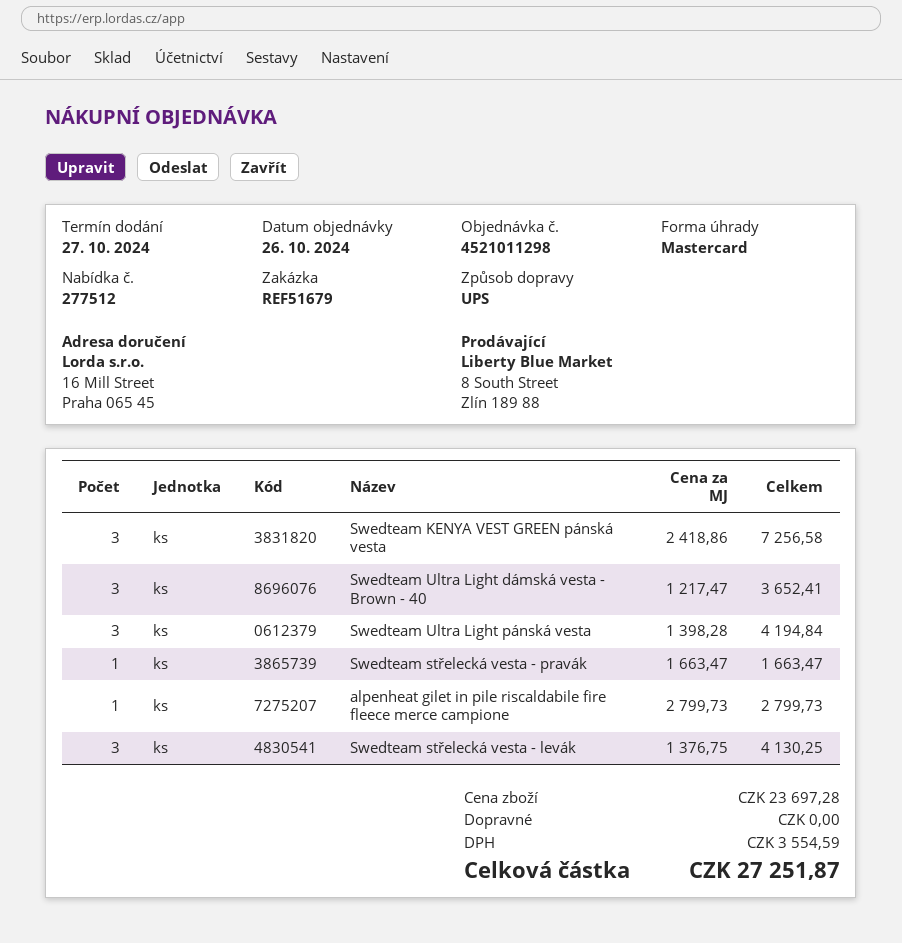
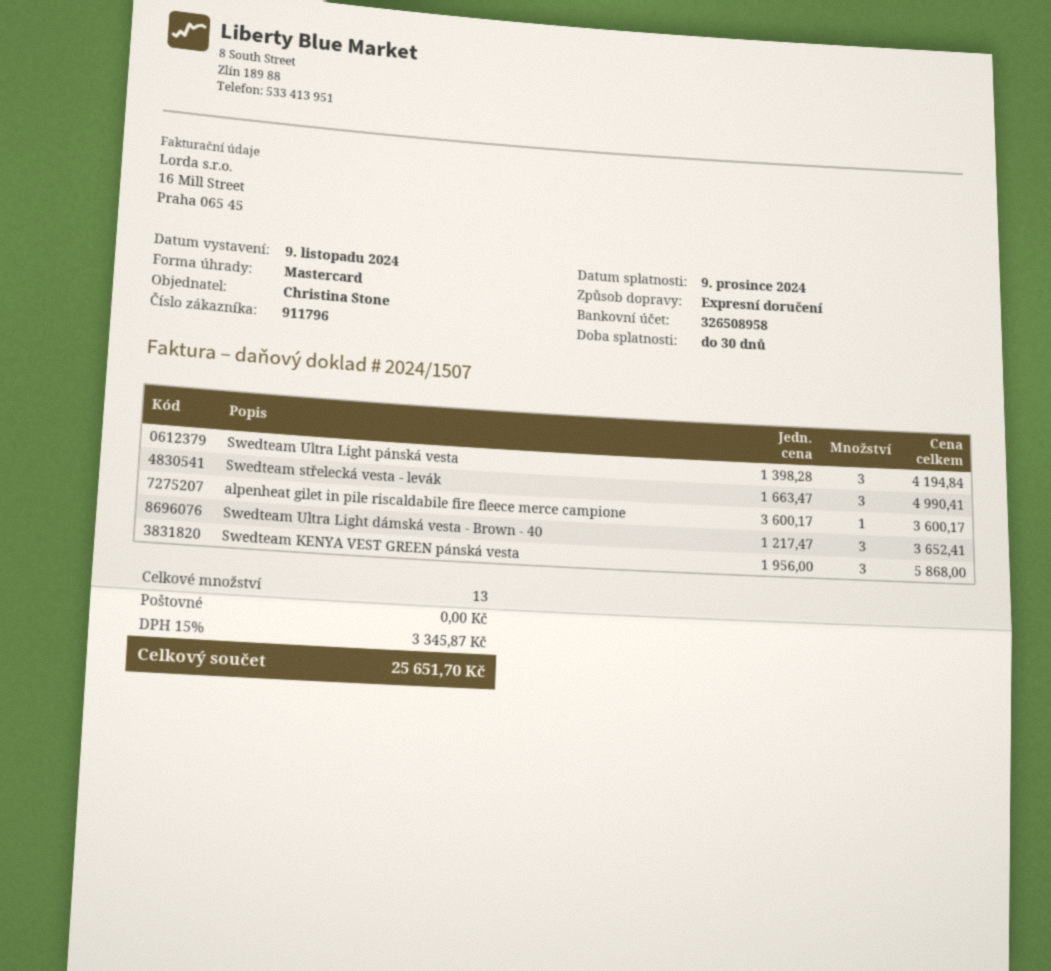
shipping method: UPS -> express
Swedteam KENYA VEST GREEN pánská vesta: 3 x 2418.86 = 7256.58 -> 3 x 1956.00 = 5868.00
Swedteam střelecká vesta - pravák: 1 x 1663.47 = 1663.47 -> none
alpenheat gilet in pile riscaldabile fire fleece merce campione: 1 x 2799.73 = 2799.73 -> 1 x 3600.17 = 3600.17
Swedteam střelecká vesta - levák: 3 x 1376.75 = 4130.25 -> 3 x 1663.47 = 4990.41
tax: 3554.59 -> 3345.87
total: 27251.87 -> 25651.70

